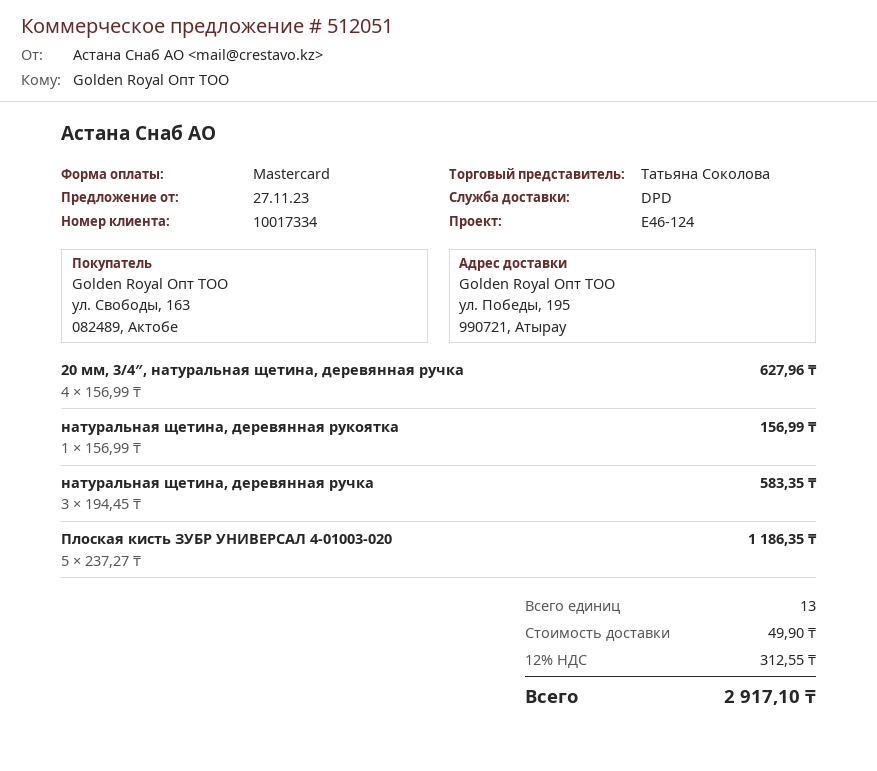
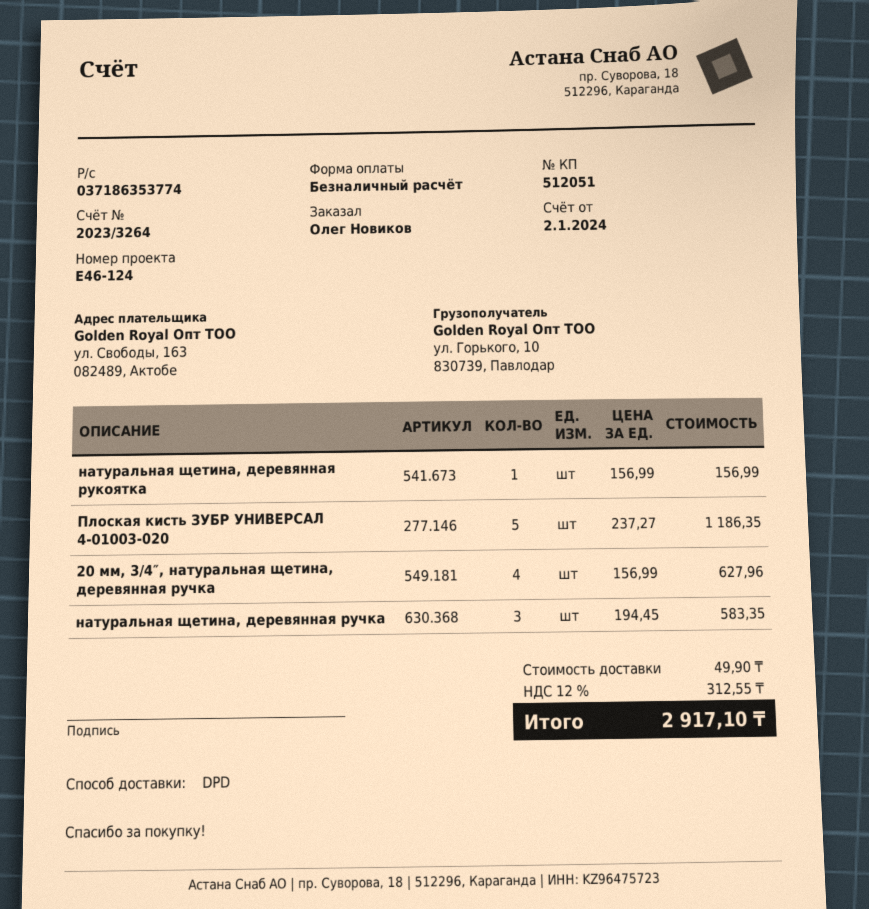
payment method: Mastercard -> bank transfer
ship to: ул. Победы, 195, 990721, Атырау -> ул. Горького, 10, 830739, Павлодар

